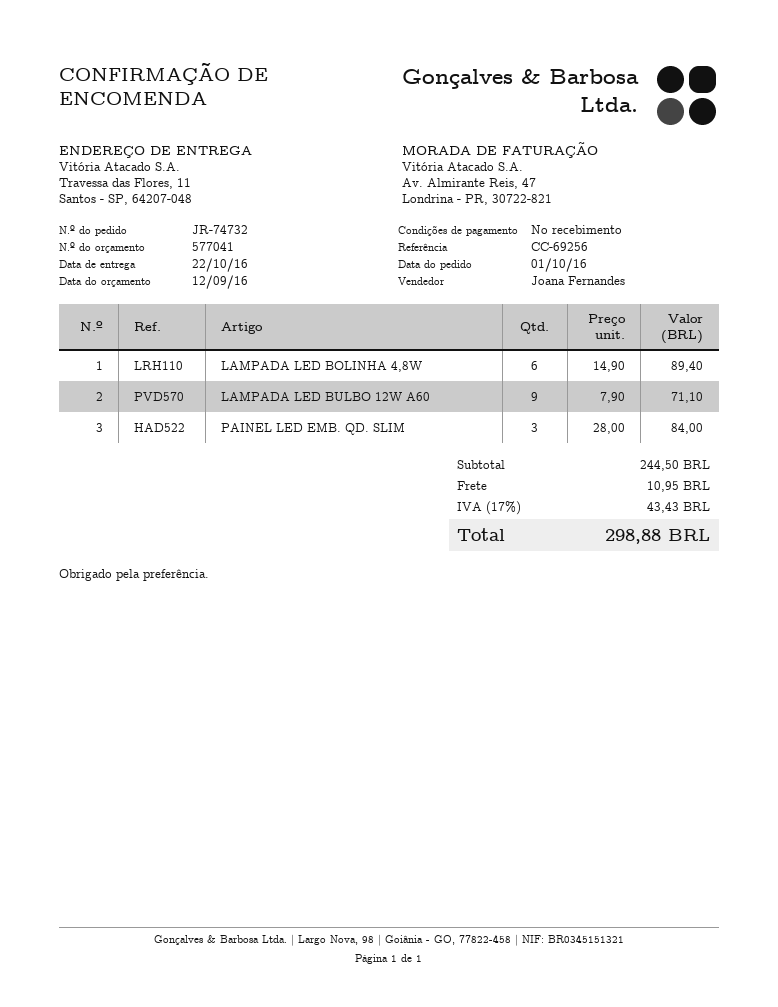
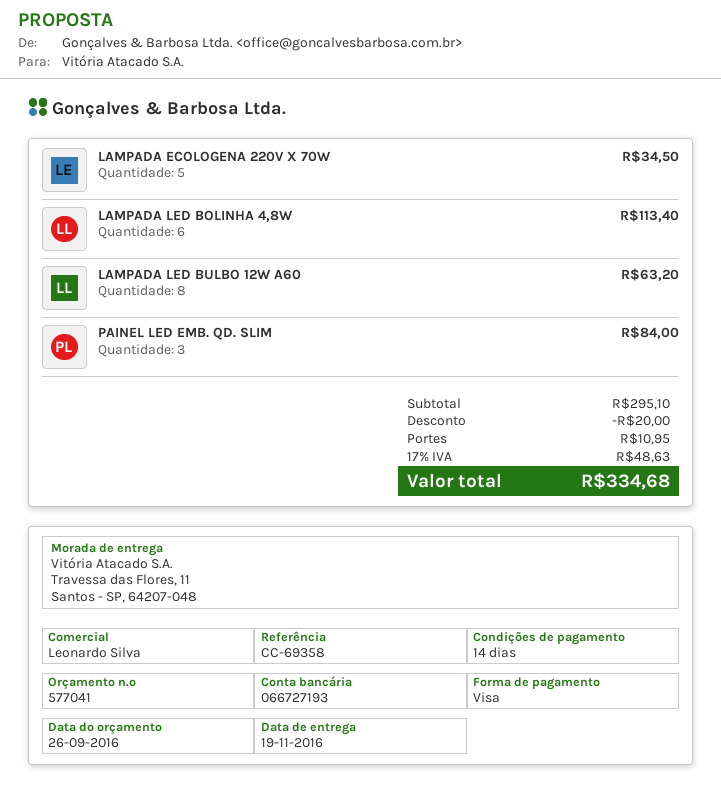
quote date: 2016-09-12 -> 2016-09-26
delivery date: 2016-10-22 -> 2016-11-19
payment terms: on receipt -> 14 days
reference: CC-69256 -> CC-69358
sales rep: Joana Fernandes -> Leonardo Silva
LAMPADA LED BOLINHA 4,8W: 6 for 89.40 -> 6 for 113.40
LAMPADA LED BULBO 12W A60: 9 for 71.10 -> 8 for 63.20
LAMPADA ECOLOGENA 220V X 70W: none -> 5 for 34.50
subtotal: 244.50 -> 295.10
discount: none -> 20.00
tax: 17% = 43.43 -> 17% = 48.63
total: 298.88 -> 334.68

